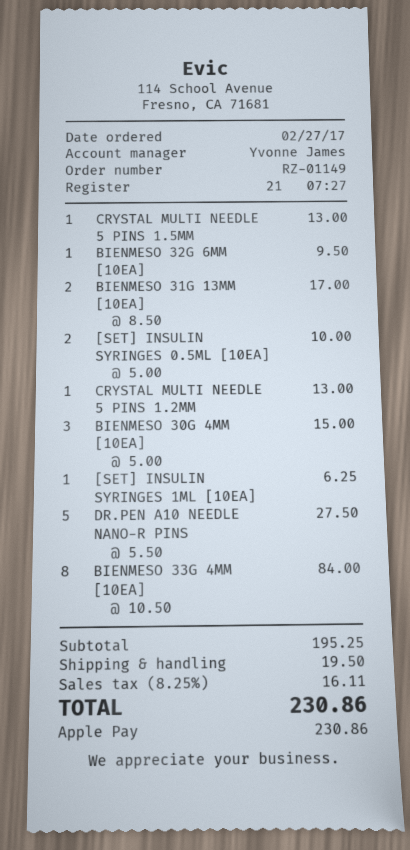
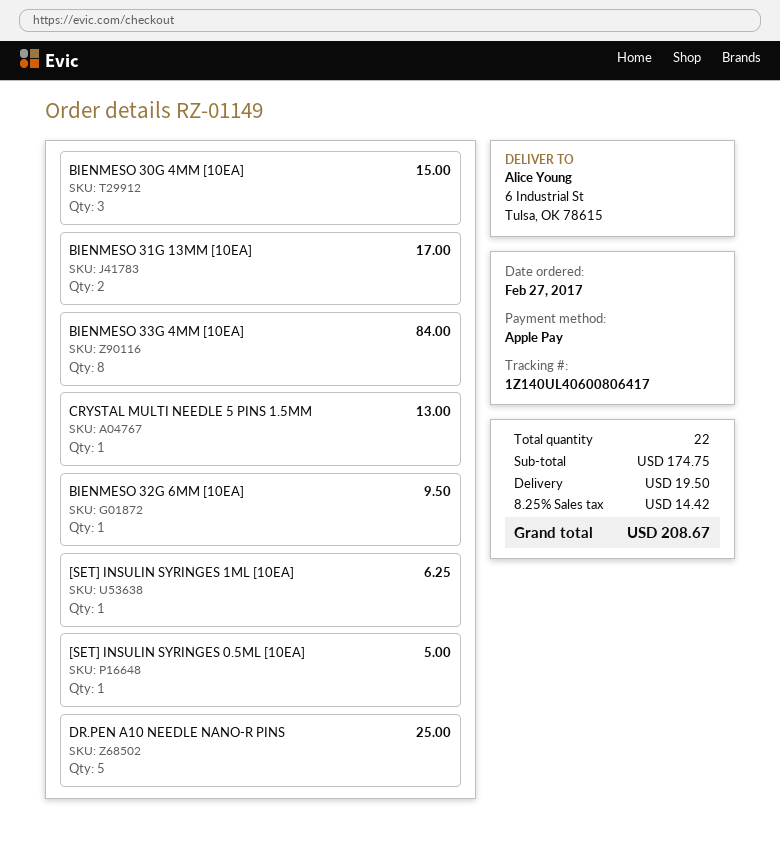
[SET] INSULIN SYRINGES 0.5ML [10EA]: 2 for 10.00 -> 1 for 5.00
CRYSTAL MULTI NEEDLE 5 PINS 1.2MM: 1 for 13.00 -> none
DR.PEN A10 NEEDLE NANO-R PINS: 5 for 27.50 -> 5 for 25.00
subtotal: 195.25 -> 174.75
tax: 8.25% = 16.11 -> 8.25% = 14.42
total: 230.86 -> 208.67

